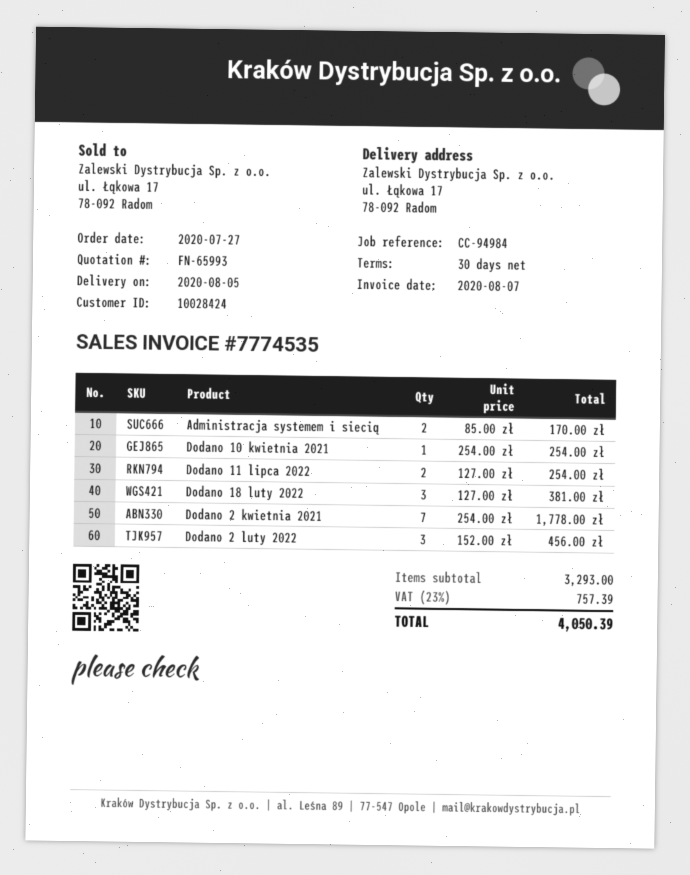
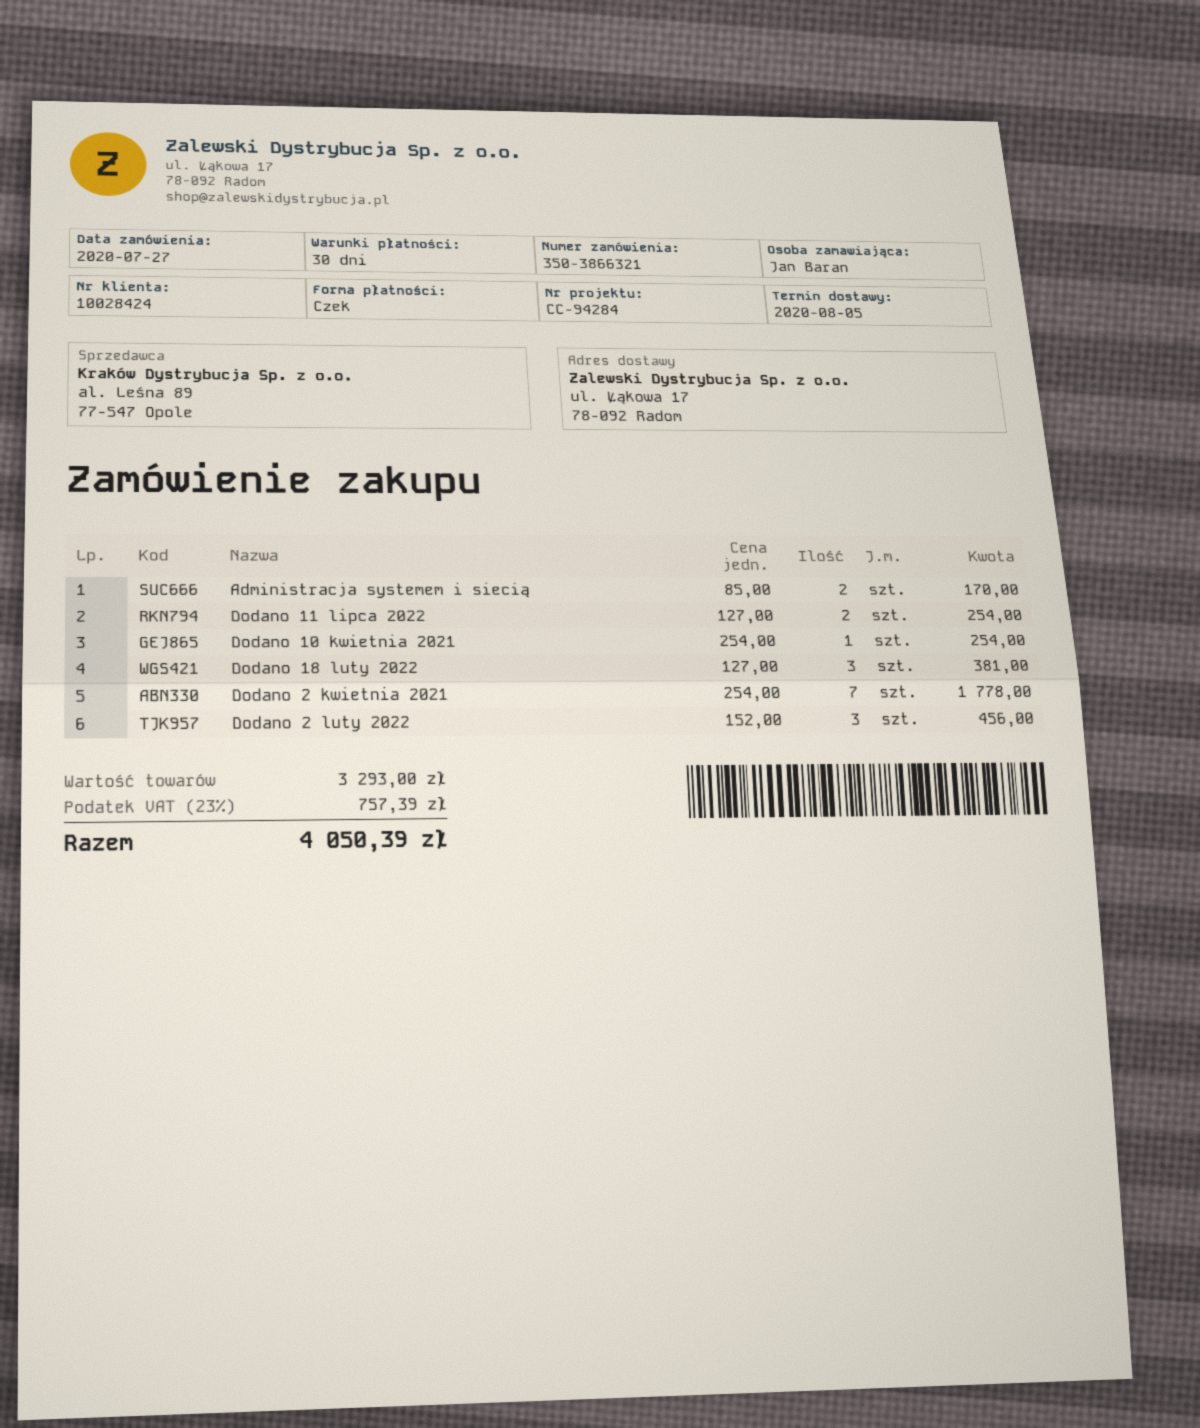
reference: CC-94984 -> CC-94284

